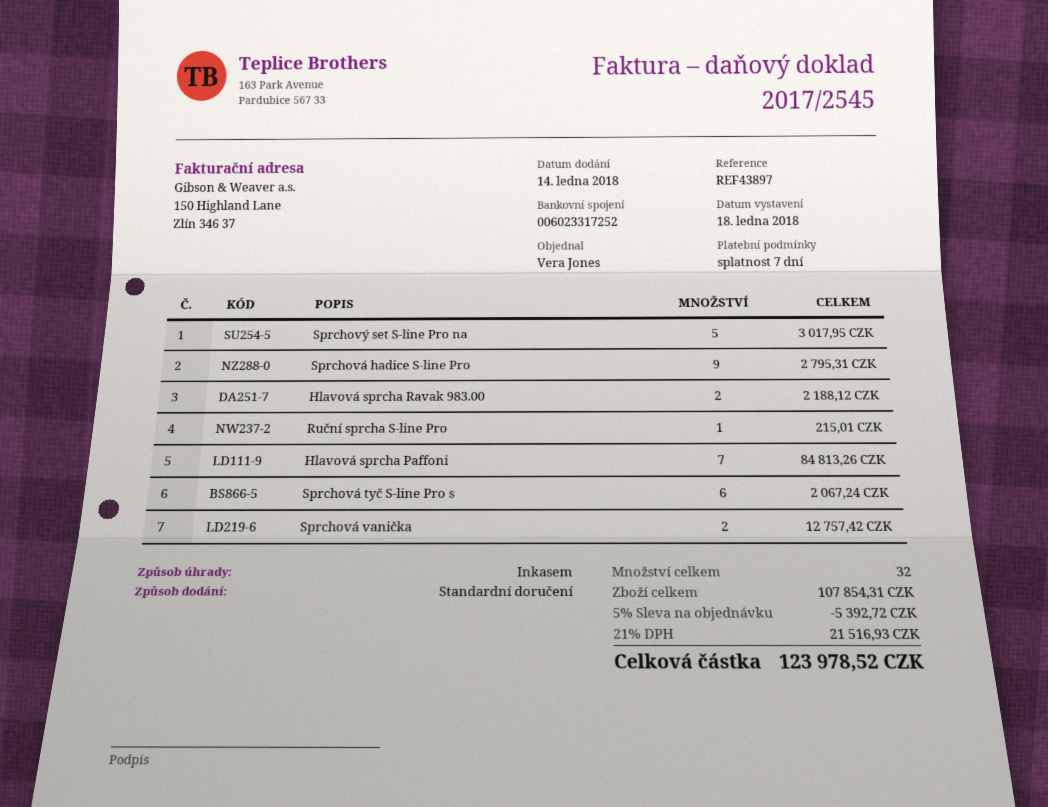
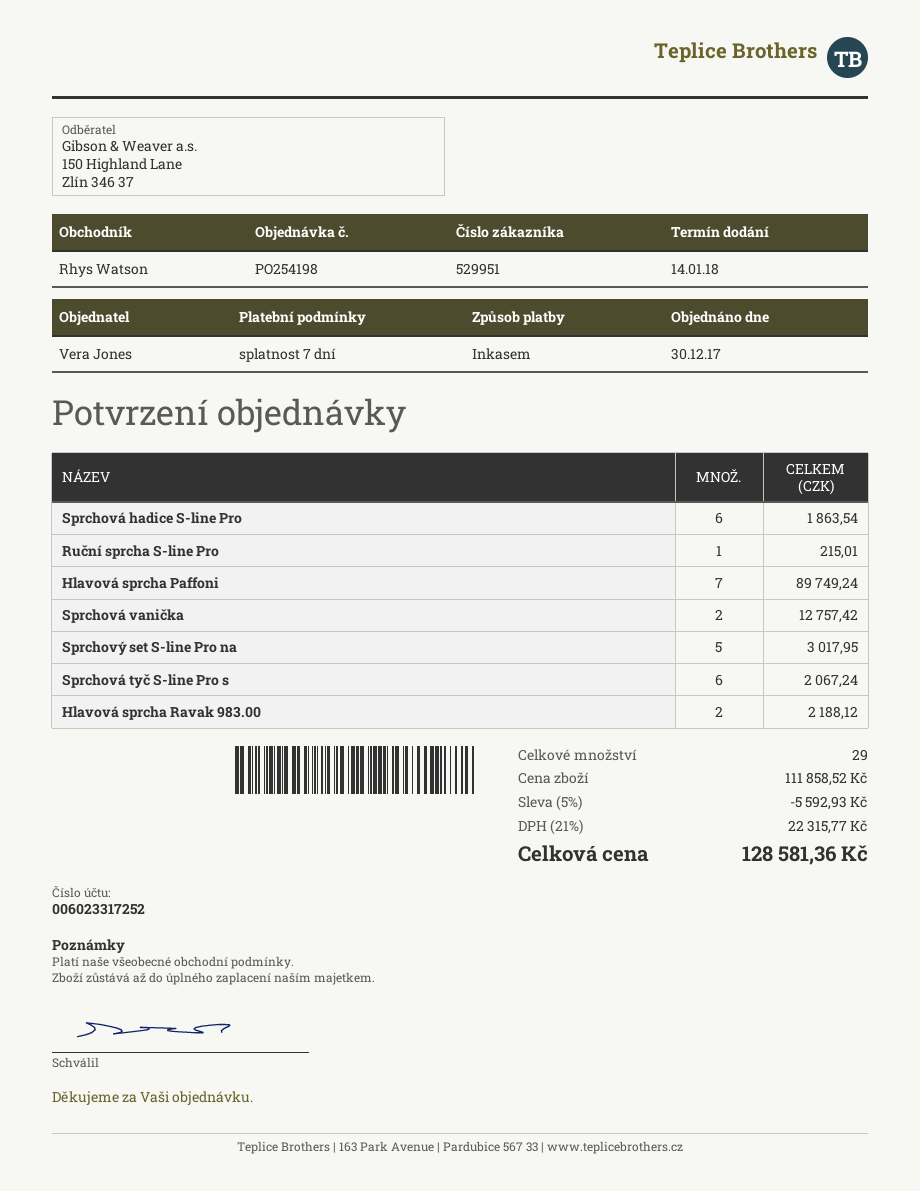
Sprchová hadice S-line Pro: 9 for 2795.31 -> 6 for 1863.54
Hlavová sprcha Paffoni: 7 for 84813.26 -> 7 for 89749.24
total quantity: 32 -> 29
subtotal: 107854.31 -> 111858.52
discount: 5% = 5392.72 -> 5% = 5592.93
tax: 21% = 21516.93 -> 21% = 22315.77
total: 123978.52 -> 128581.36

